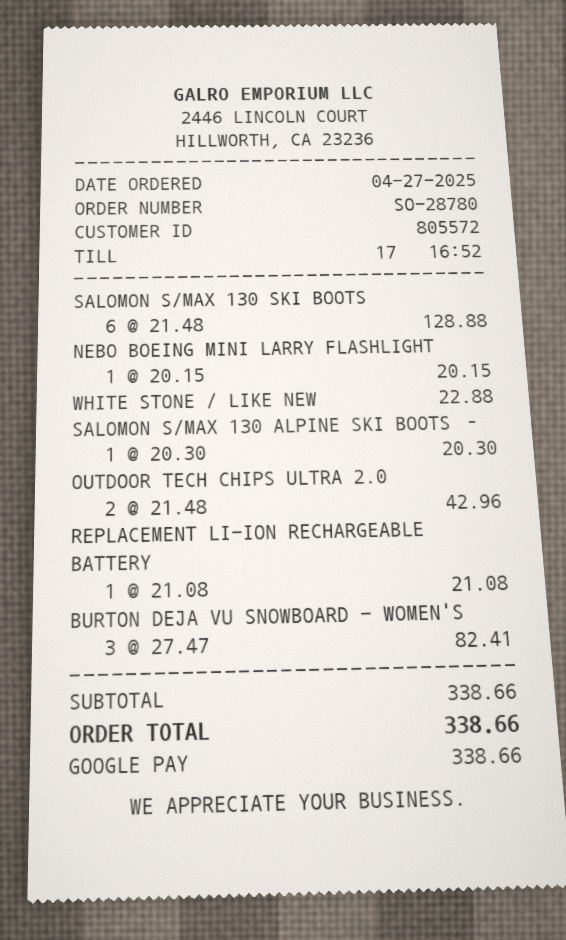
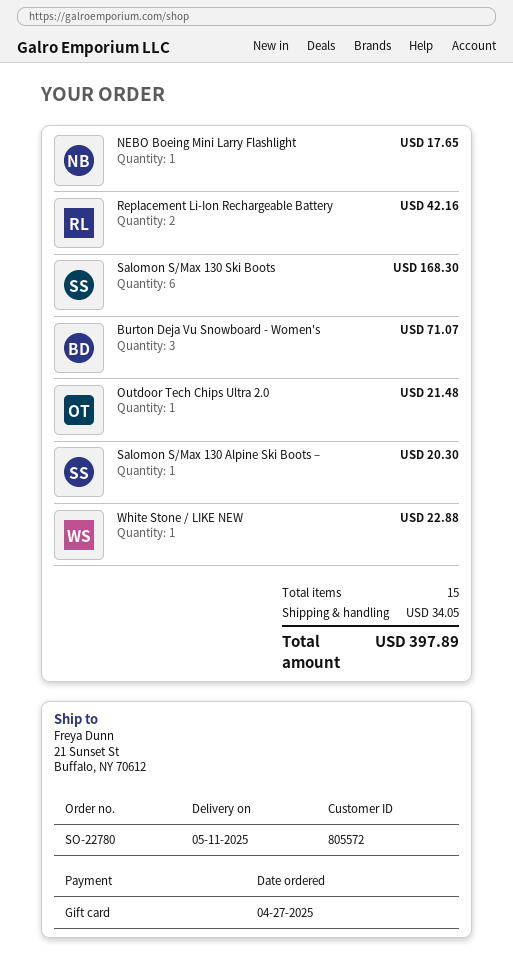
order number: SO-28780 -> SO-22780
payment method: Google Pay -> gift card
SALOMON S/MAX 130 SKI BOOTS: 6 for 128.88 -> 6 for 168.30
NEBO BOEING MINI LARRY FLASHLIGHT: 1 for 20.15 -> 1 for 17.65
OUTDOOR TECH CHIPS ULTRA 2.0: 2 for 42.96 -> 1 for 21.48
REPLACEMENT LI-ION RECHARGEABLE BATTERY: 1 for 21.08 -> 2 for 42.16
BURTON DEJA VU SNOWBOARD - WOMEN'S: 3 for 82.41 -> 3 for 71.07
shipping: none -> 34.05
total: 338.66 -> 397.89

